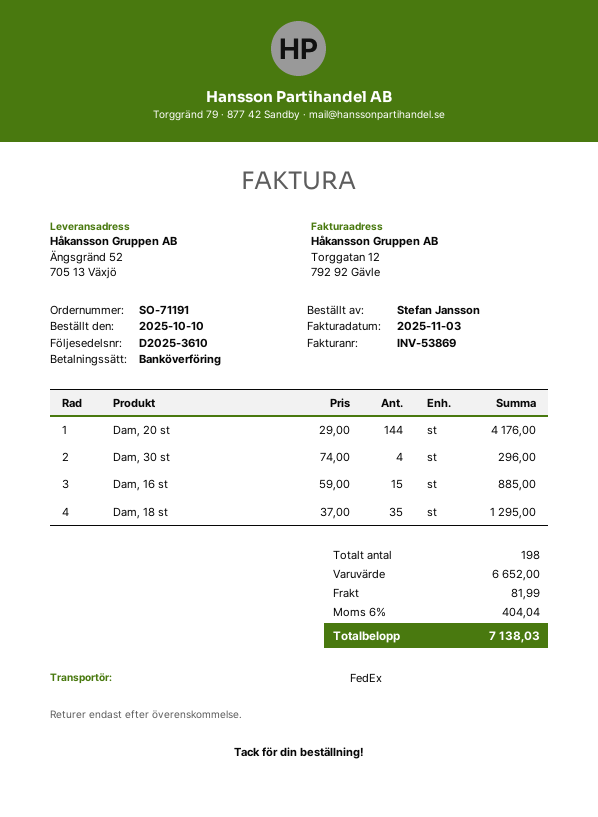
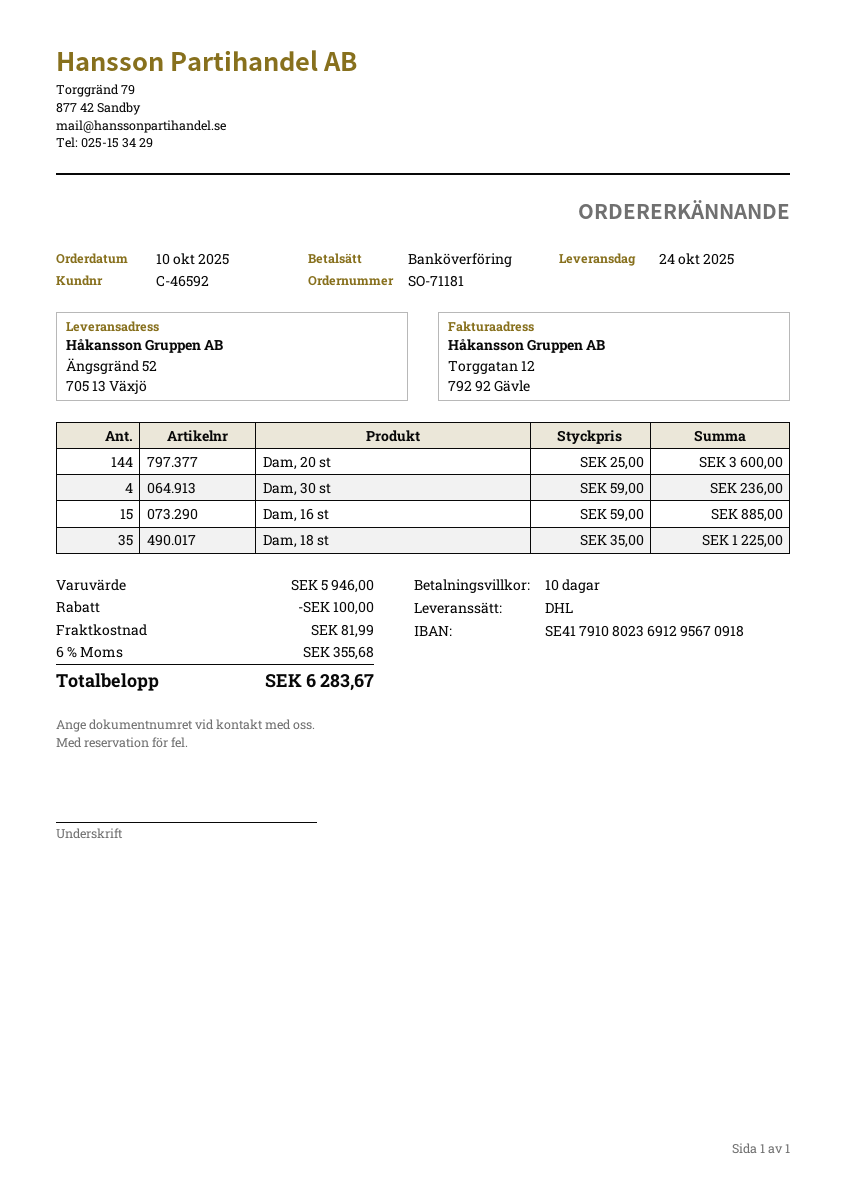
order number: SO-71191 -> SO-71181
shipping method: FedEx -> DHL
Dam, 20 st: 144 x 29.00 = 4176.00 -> 144 x 25.00 = 3600.00
Dam, 30 st: 4 x 74.00 = 296.00 -> 4 x 59.00 = 236.00
Dam, 18 st: 35 x 37.00 = 1295.00 -> 35 x 35.00 = 1225.00
subtotal: 6652.00 -> 5946.00
discount: none -> 100.00
tax: 6% = 404.04 -> 6% = 355.68
total: 7138.03 -> 6283.67

